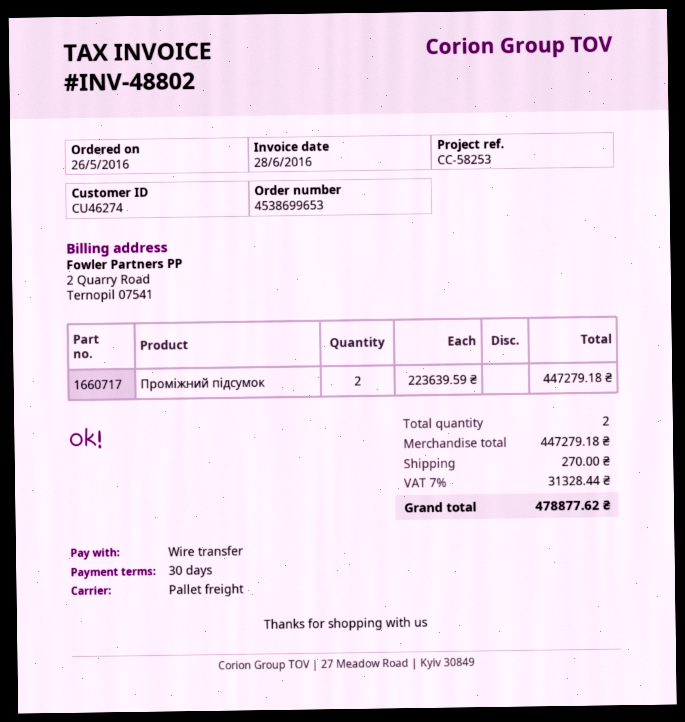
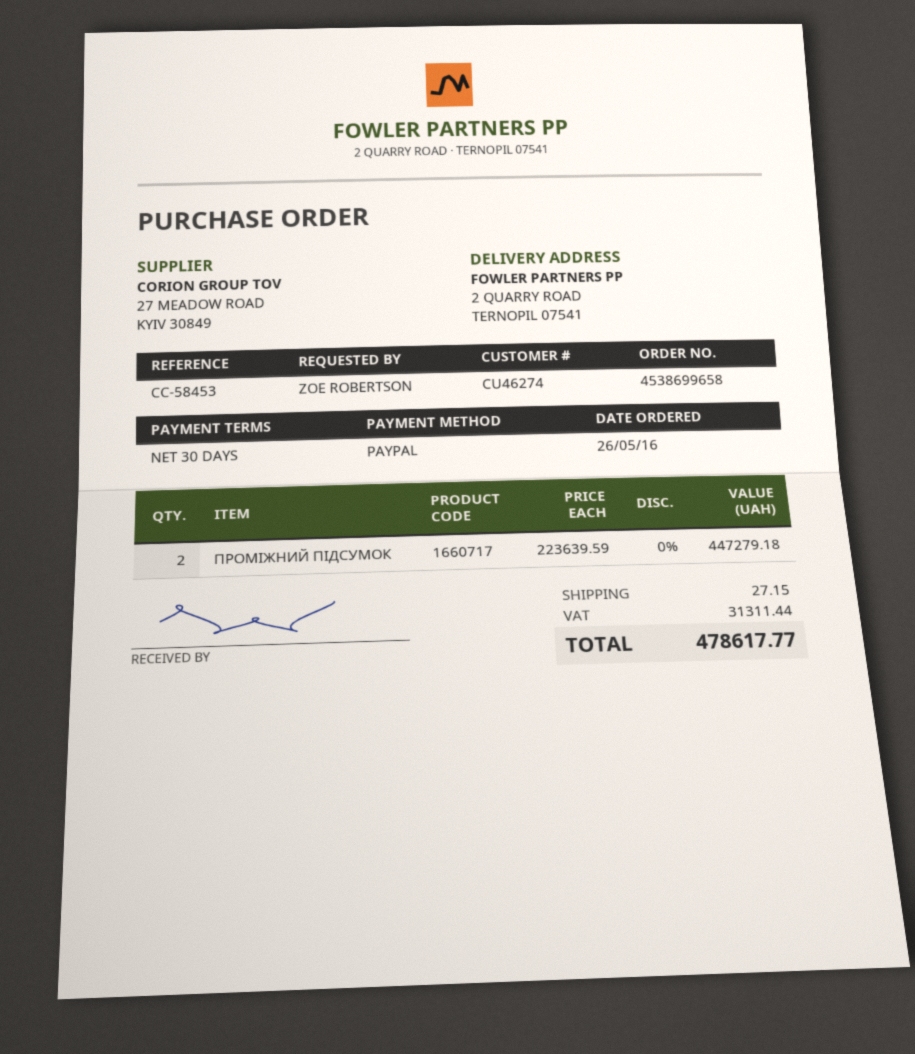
order number: 4538699653 -> 4538699658
reference: CC-58253 -> CC-58453
payment method: bank transfer -> PayPal
shipping: 270.00 -> 27.15
tax: 31328.44 -> 31311.44
total: 478877.62 -> 478617.77

